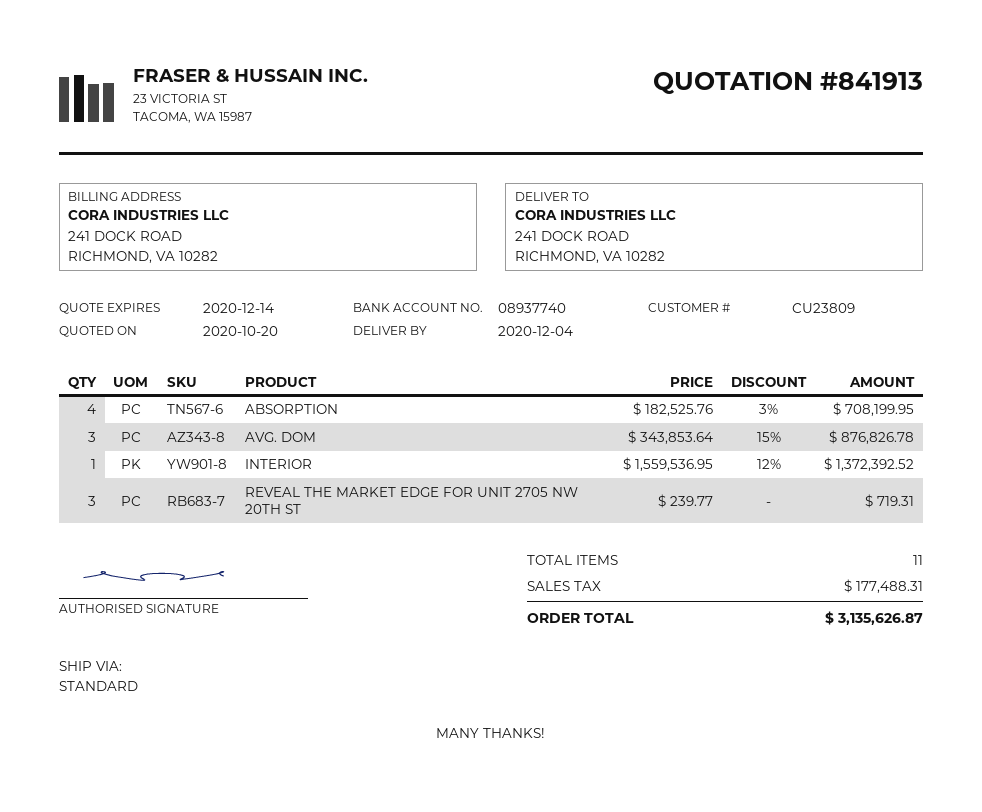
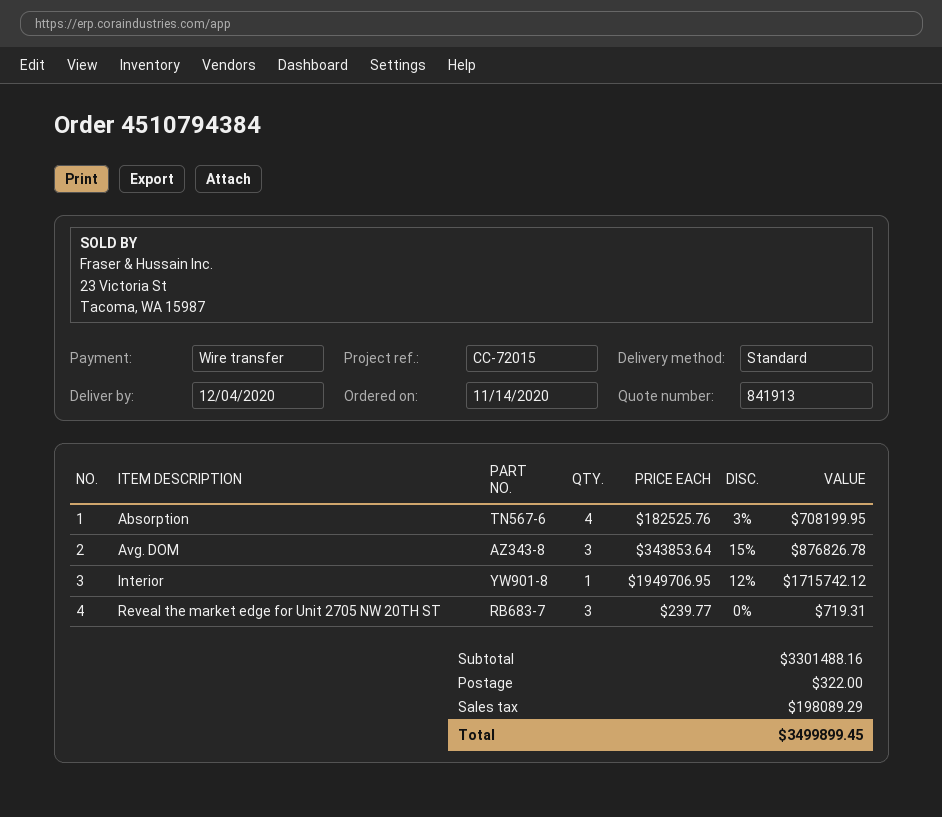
INTERIOR: 1 x 1559536.95 - 12% = 1372392.52 -> 1 x 1949706.95 - 12% = 1715742.12
shipping: none -> 322.00
tax: 177488.31 -> 198089.29
total: 3135626.87 -> 3499899.45

